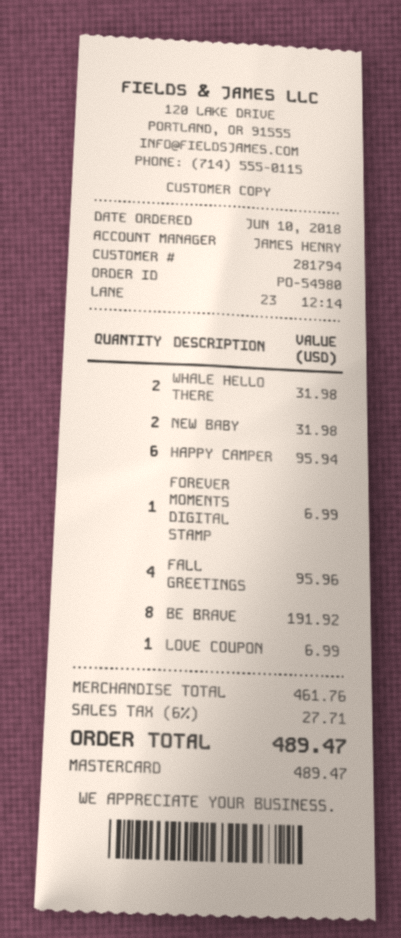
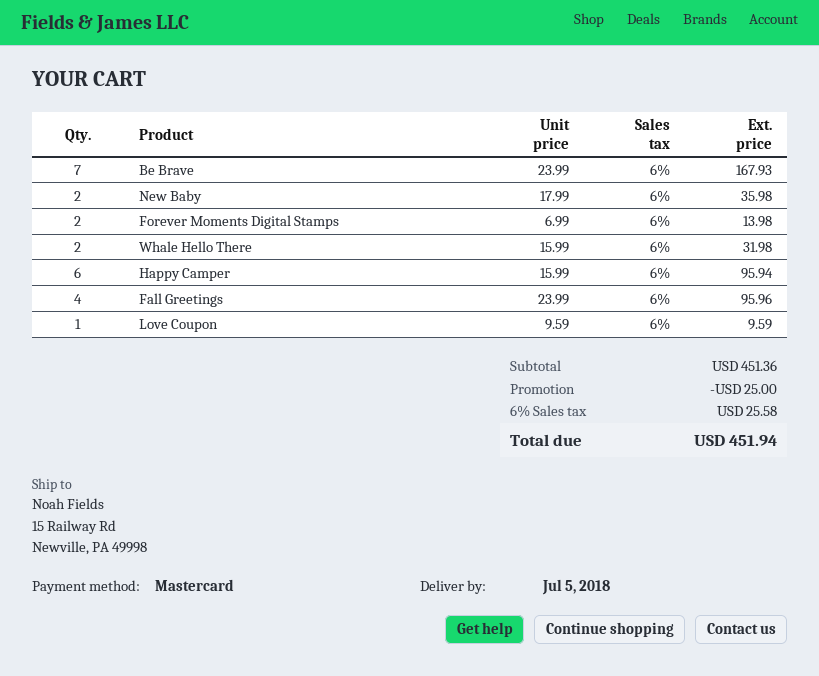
NEW BABY: 2 for 31.98 -> 2 for 35.98
FOREVER MOMENTS DIGITAL STAMP: 1 for 6.99 -> 2 for 13.98
BE BRAVE: 8 for 191.92 -> 7 for 167.93
LOVE COUPON: 1 for 6.99 -> 1 for 9.59
subtotal: 461.76 -> 451.36
discount: none -> 25.00
tax: 6% = 27.71 -> 6% = 25.58
total: 489.47 -> 451.94

